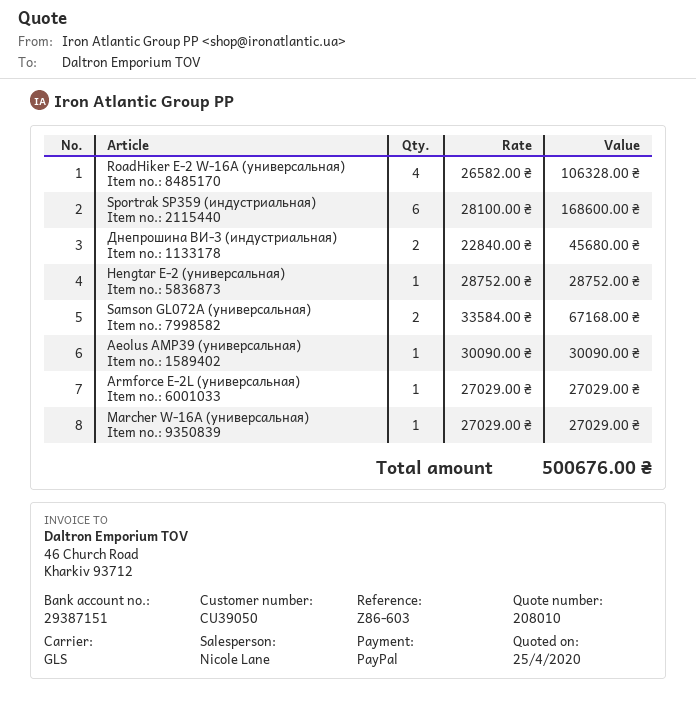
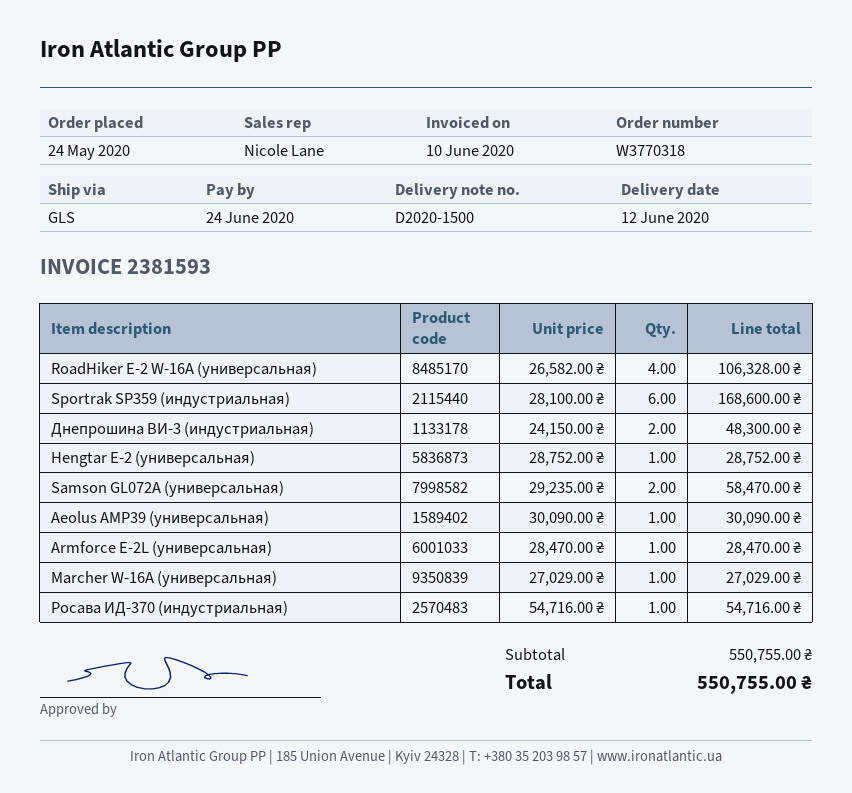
Днепрошина ВИ-3 (индустриальная): 2 x 22840.00 = 45680.00 -> 2 x 24150.00 = 48300.00
Samson GL072A (универсальная): 2 x 33584.00 = 67168.00 -> 2 x 29235.00 = 58470.00
Armforce E-2L (универсальная): 1 x 27029.00 = 27029.00 -> 1 x 28470.00 = 28470.00
Росава ИД-370 (индустриальная): none -> 1 x 54716.00 = 54716.00
total: 500676.00 -> 550755.00

